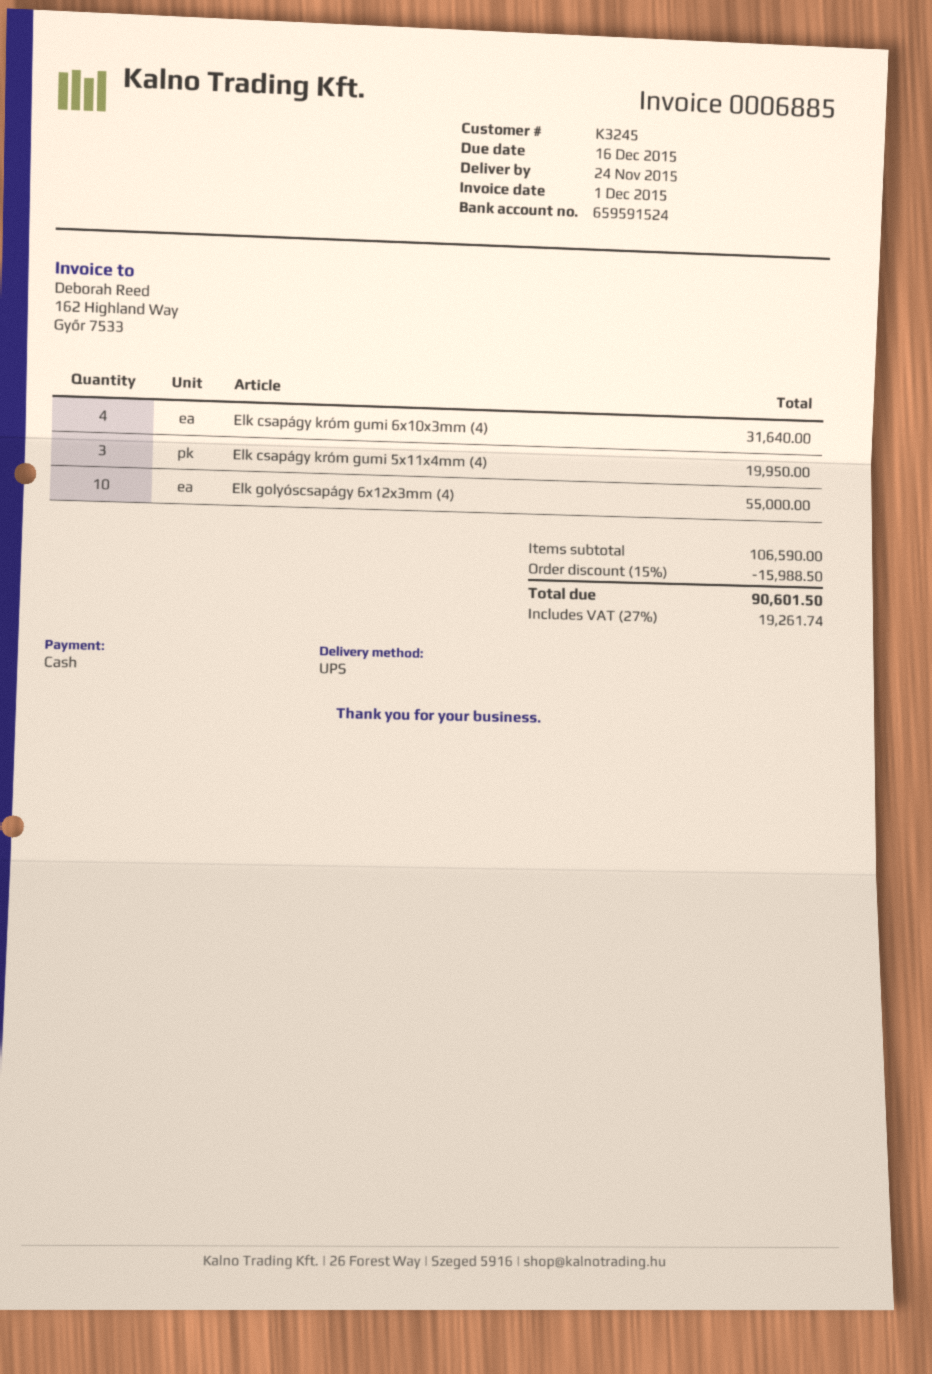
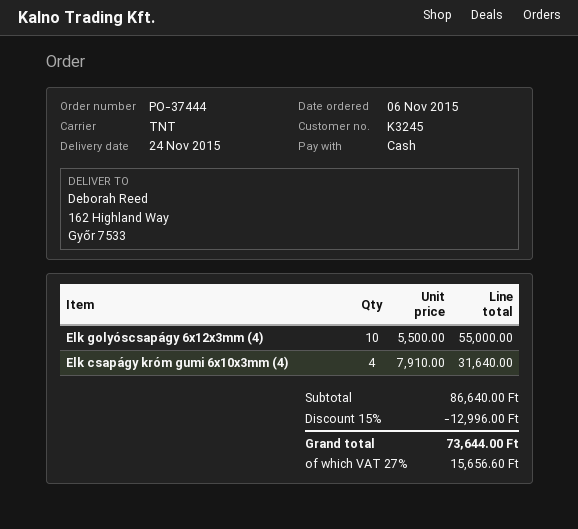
shipping method: UPS -> TNT
Elk csapágy króm gumi 5x11x4mm (4): 3 for 19950.00 -> none
subtotal: 106590.00 -> 86640.00
discount: 15% = 15988.50 -> 15% = 12996.00
tax: 27% = 19261.74 -> 27% = 15656.60
total: 90601.50 -> 73644.00

